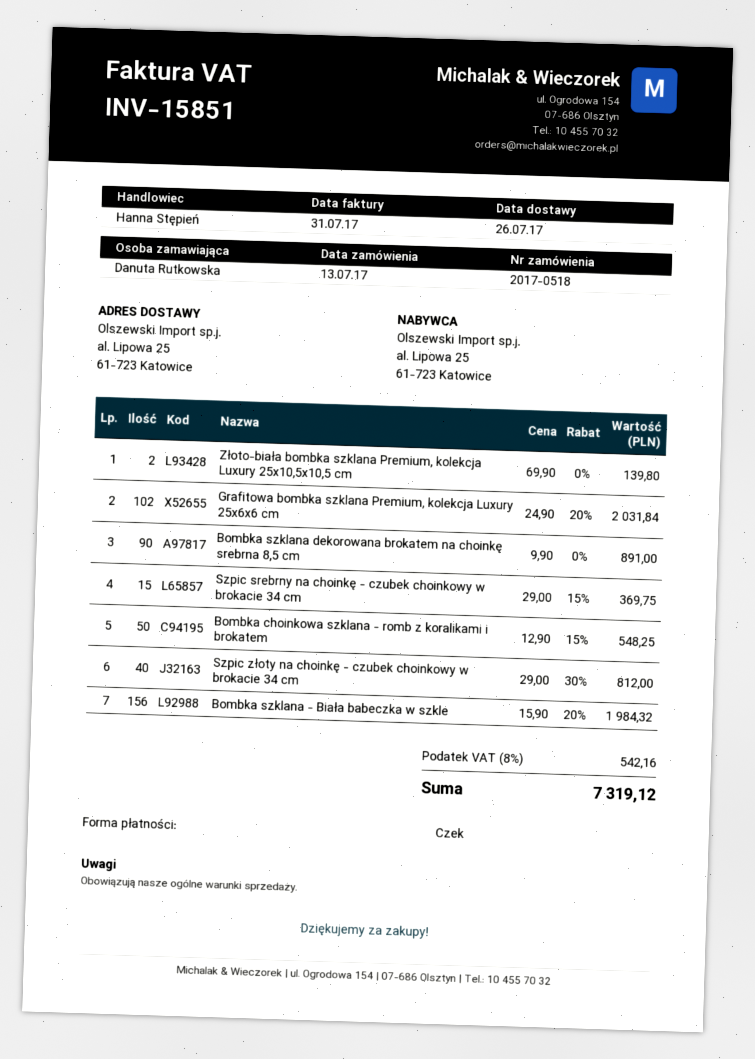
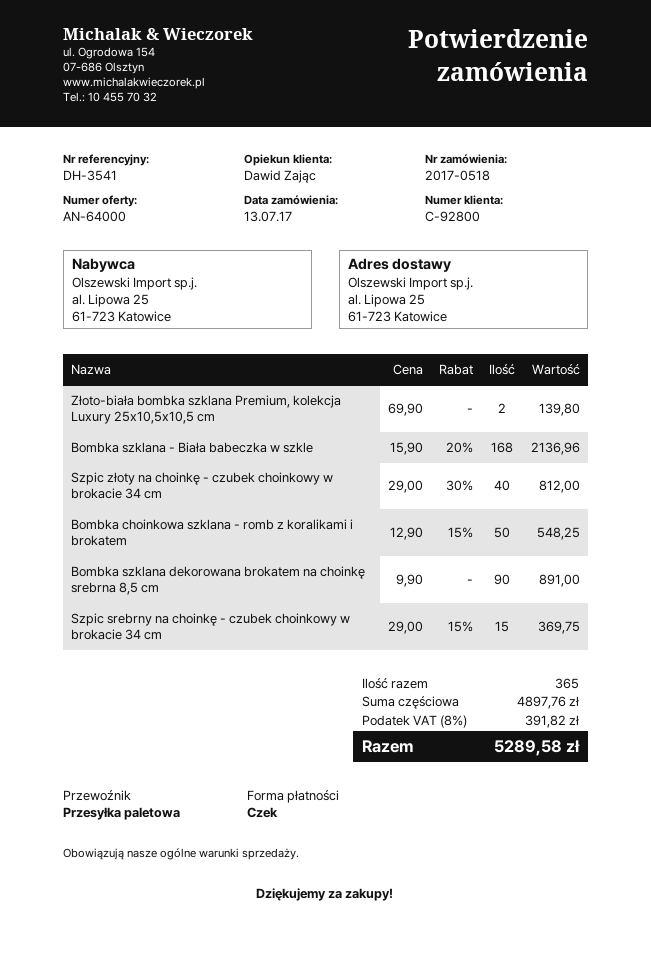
sales rep: Hanna Stępień -> Dawid Zając
Grafitowa bombka szklana Premium, kolekcja Luxury 25x6x6 cm: 102 x 24.90 - 20% = 2031.84 -> none
Bombka szklana - Biała babeczka w szkle: 156 x 15.90 - 20% = 1984.32 -> 168 x 15.90 - 20% = 2136.96
tax: 8% = 542.16 -> 8% = 391.82
total: 7319.12 -> 5289.58

